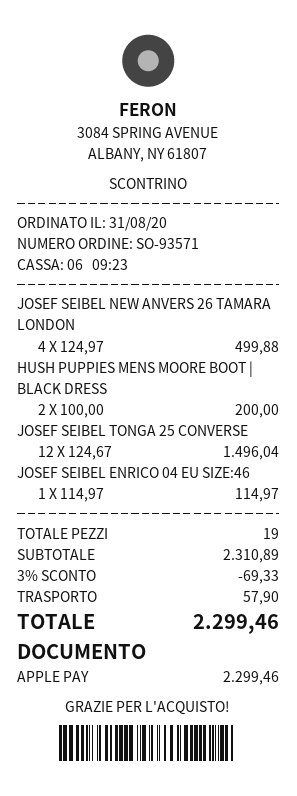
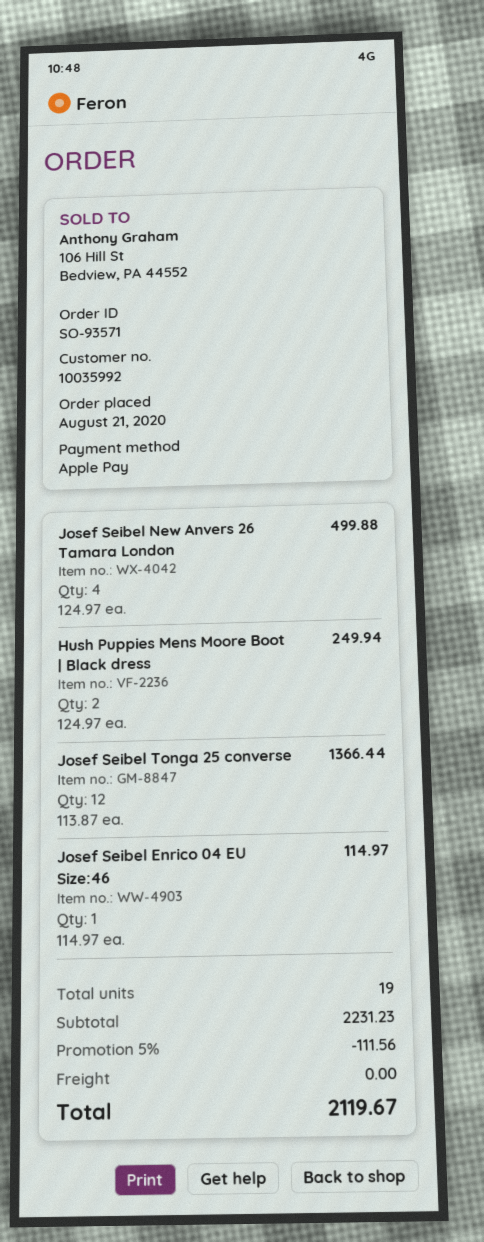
order date: 2020-08-31 -> 2020-08-21
HUSH PUPPIES MENS MOORE BOOT | BLACK DRESS: 2 x 100.00 = 200.00 -> 2 x 124.97 = 249.94
JOSEF SEIBEL TONGA 25 CONVERSE: 12 x 124.67 = 1496.04 -> 12 x 113.87 = 1366.44
subtotal: 2310.89 -> 2231.23
discount: 3% = 69.33 -> 5% = 111.56
shipping: 57.90 -> 0.00
total: 2299.46 -> 2119.67

